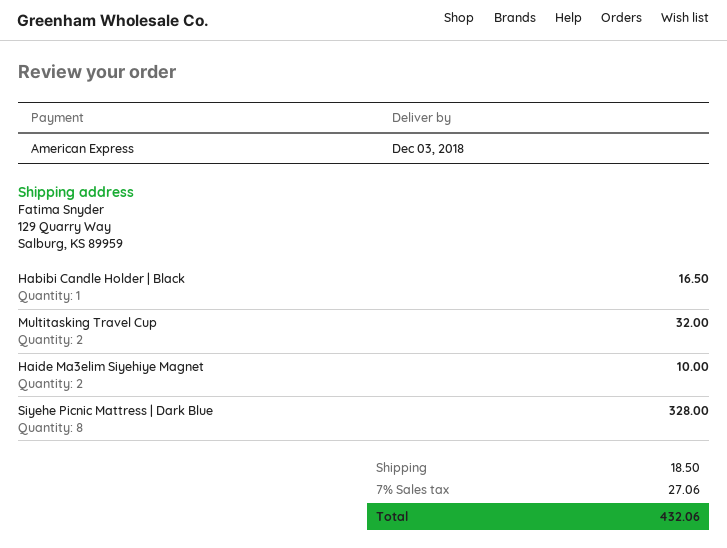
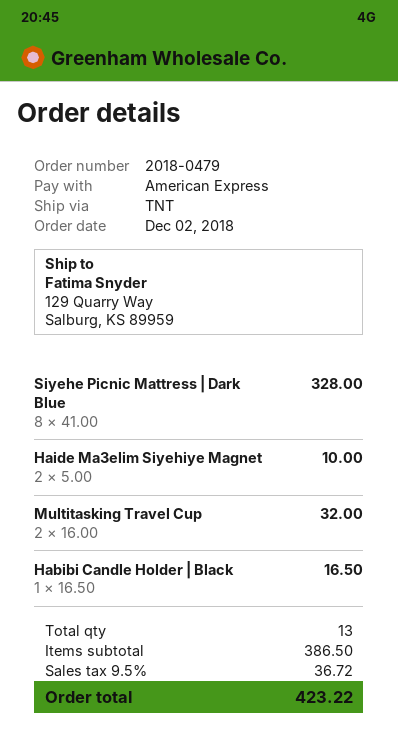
shipping: 18.50 -> none
tax: 7% = 27.06 -> 9.5% = 36.72
total: 432.06 -> 423.22

